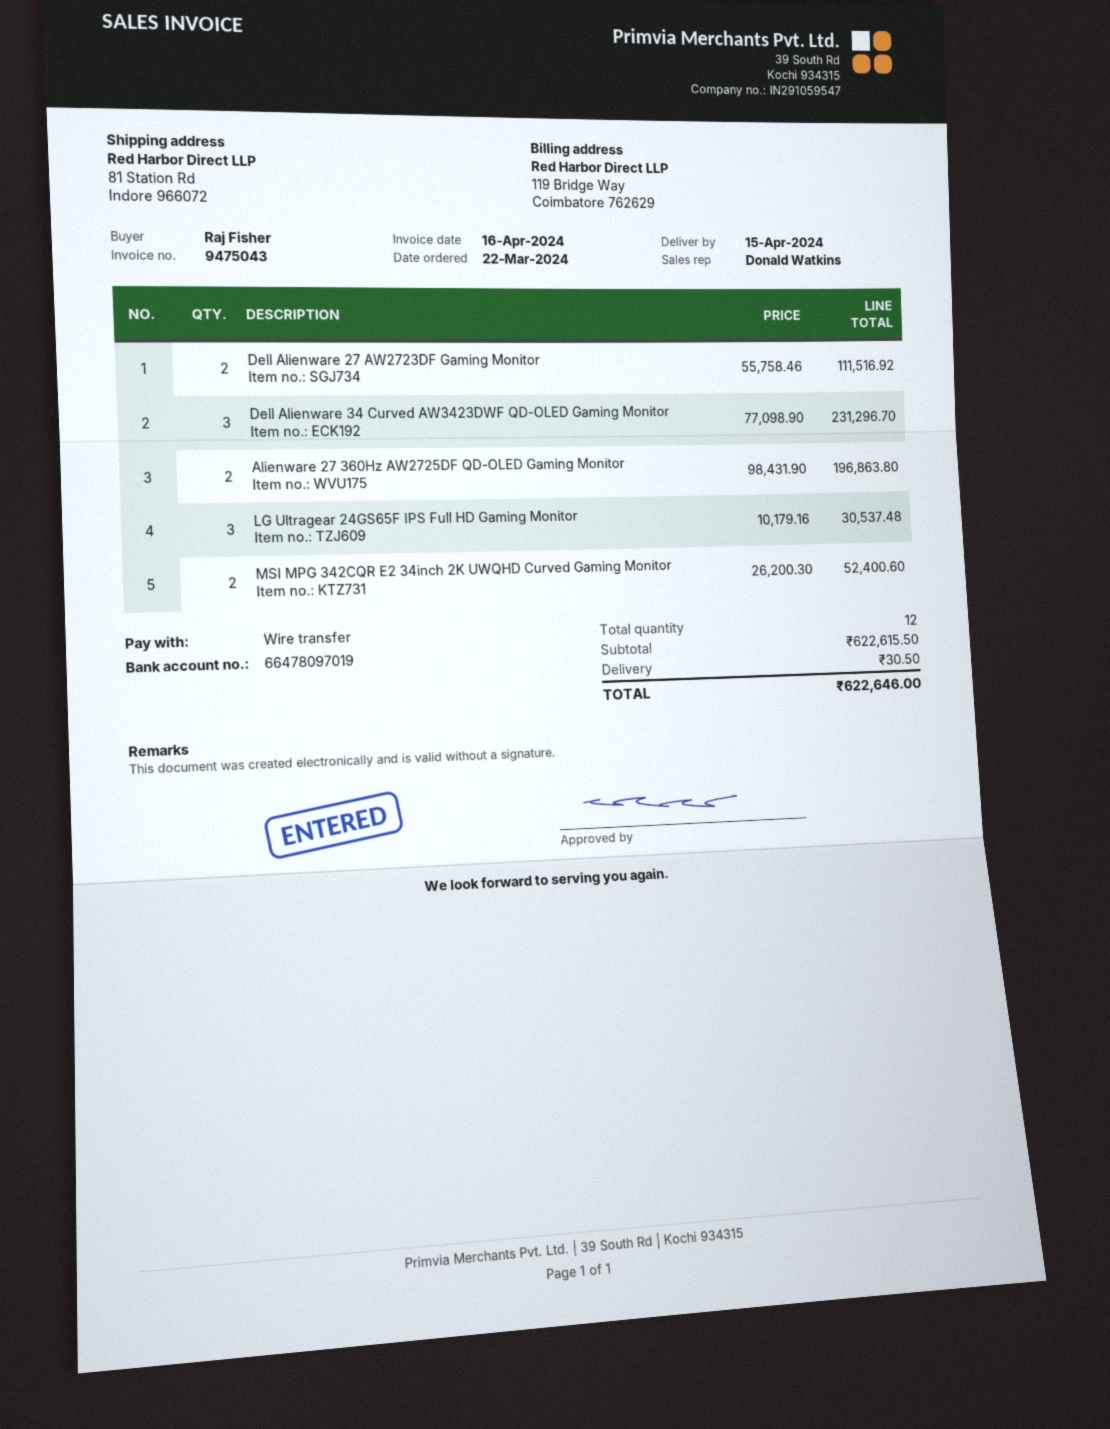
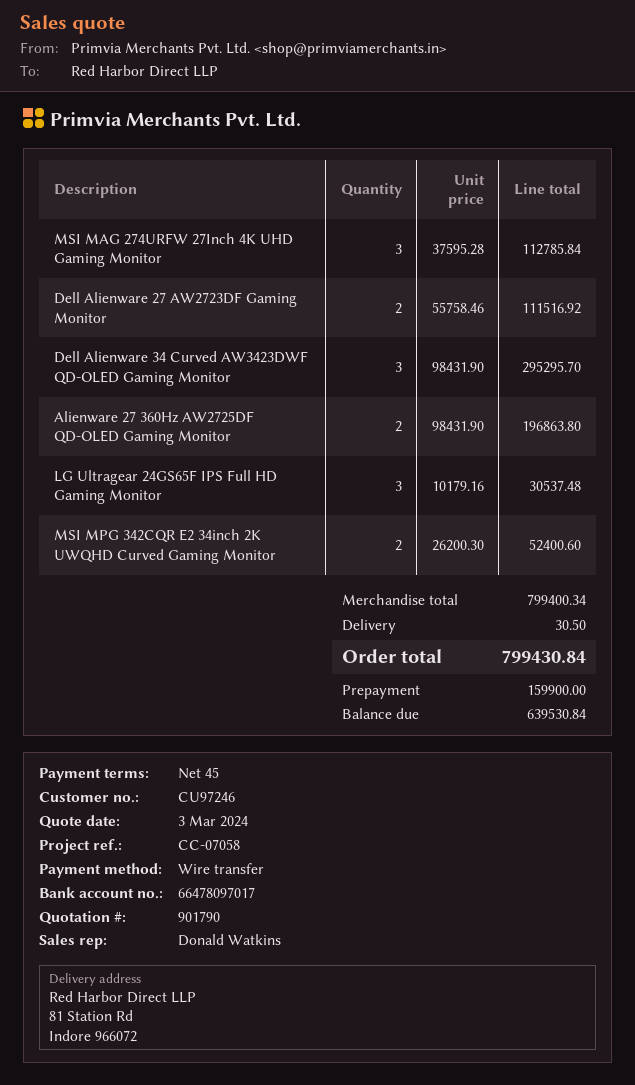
bank account: 66478097019 -> 66478097017
Dell Alienware 34 Curved AW3423DWF QD-OLED Gaming Monitor: 3 x 77098.90 = 231296.70 -> 3 x 98431.90 = 295295.70
MSI MAG 274URFW 27Inch 4K UHD Gaming Monitor: none -> 3 x 37595.28 = 112785.84
subtotal: 622615.50 -> 799400.34
total: 622646.00 -> 799430.84

